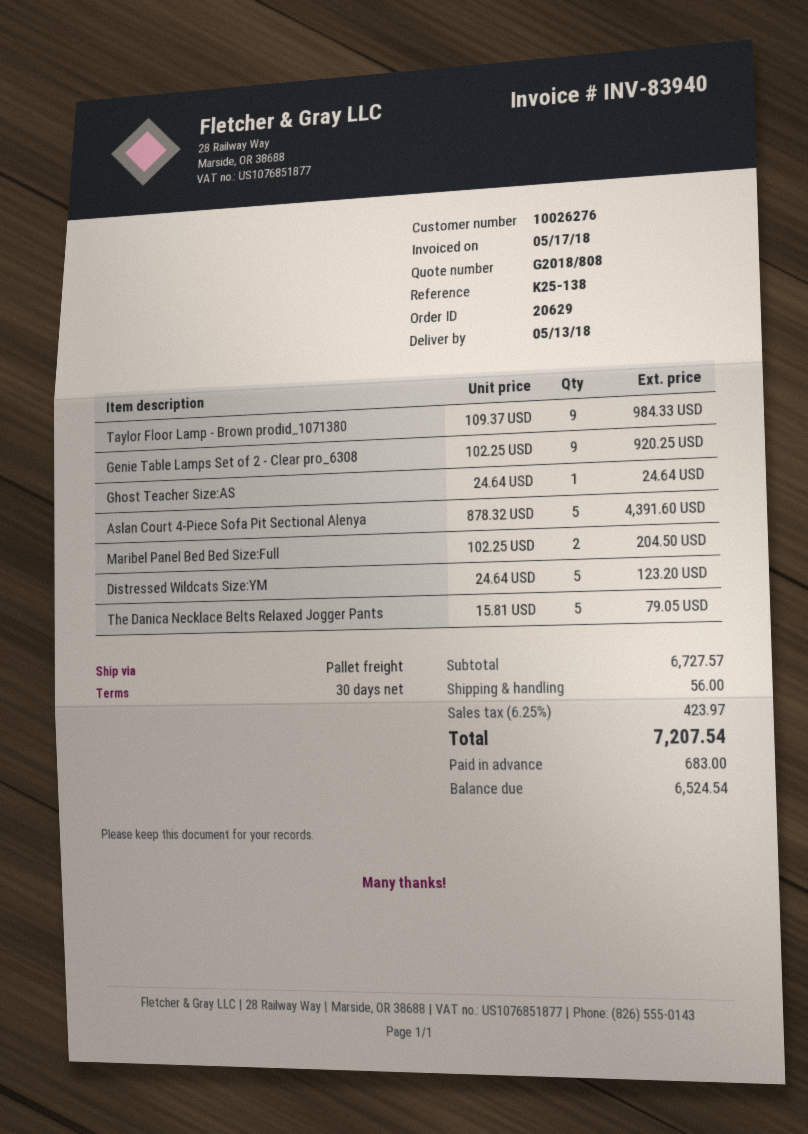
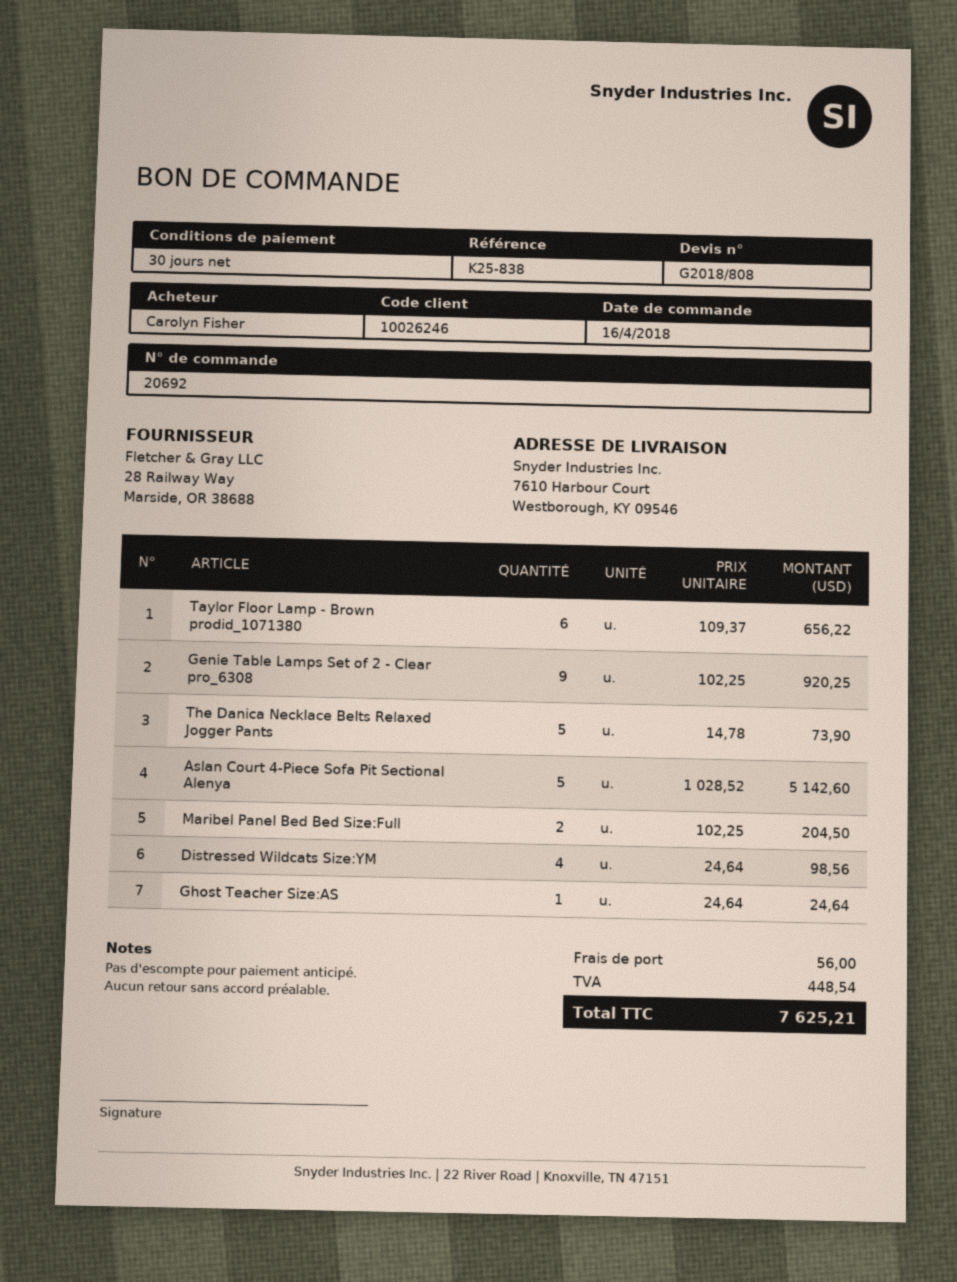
order number: 20629 -> 20692
customer number: 10026276 -> 10026246
reference: K25-138 -> K25-838
Taylor Floor Lamp - Brown prodid_1071380: 9 x 109.37 = 984.33 -> 6 x 109.37 = 656.22
Aslan Court 4-Piece Sofa Pit Sectional Alenya: 5 x 878.32 = 4391.60 -> 5 x 1028.52 = 5142.60
Distressed Wildcats Size:YM: 5 x 24.64 = 123.20 -> 4 x 24.64 = 98.56
The Danica Necklace Belts Relaxed Jogger Pants: 5 x 15.81 = 79.05 -> 5 x 14.78 = 73.90
tax: 423.97 -> 448.54
total: 7207.54 -> 7625.21

